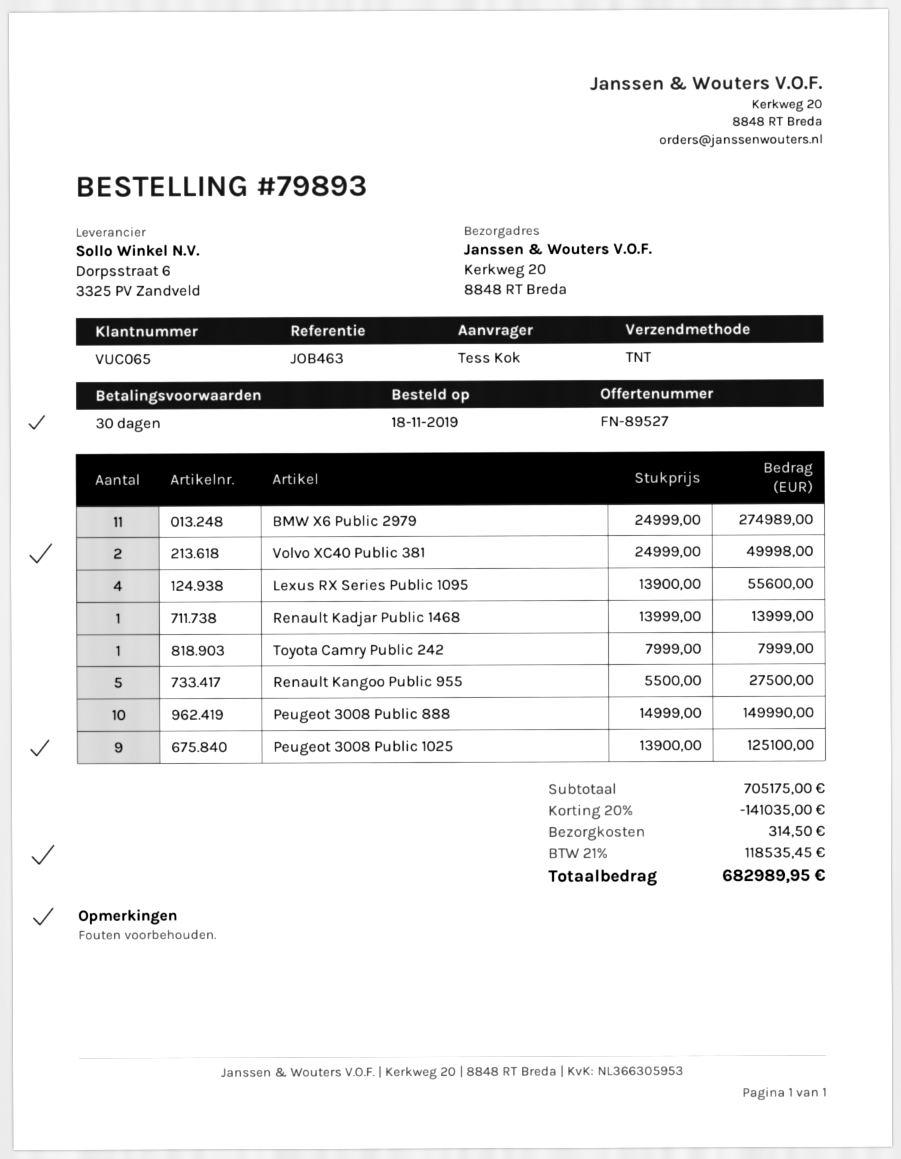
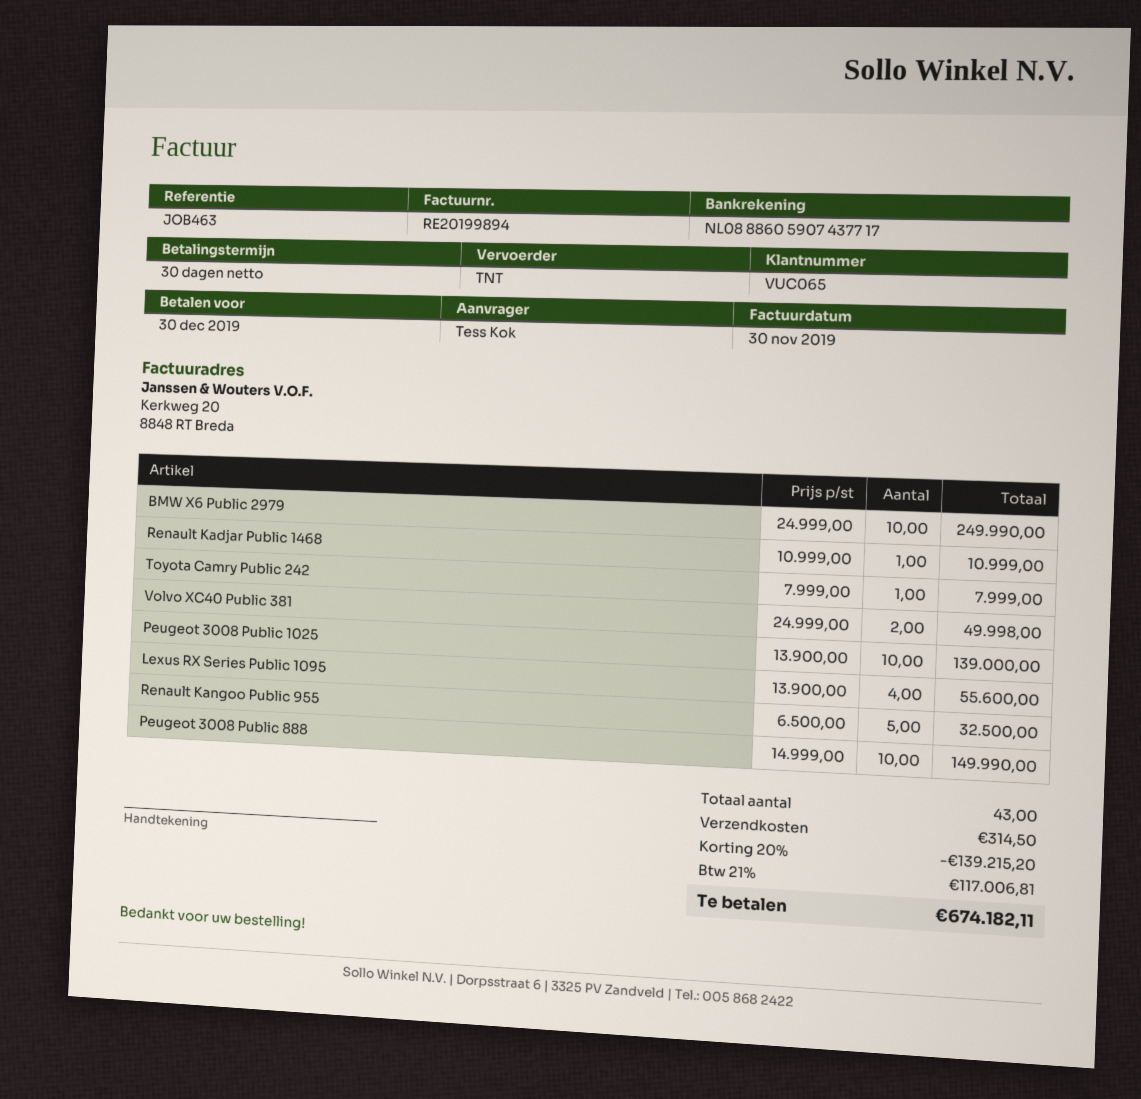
BMW X6 Public 2979: 11 x 24999.00 = 274989.00 -> 10 x 24999.00 = 249990.00
Renault Kadjar Public 1468: 1 x 13999.00 = 13999.00 -> 1 x 10999.00 = 10999.00
Renault Kangoo Public 955: 5 x 5500.00 = 27500.00 -> 5 x 6500.00 = 32500.00
Peugeot 3008 Public 1025: 9 x 13900.00 = 125100.00 -> 10 x 13900.00 = 139000.00
discount: 20% = 141035.00 -> 20% = 139215.20
tax: 21% = 118535.45 -> 21% = 117006.81
total: 682989.95 -> 674182.11

